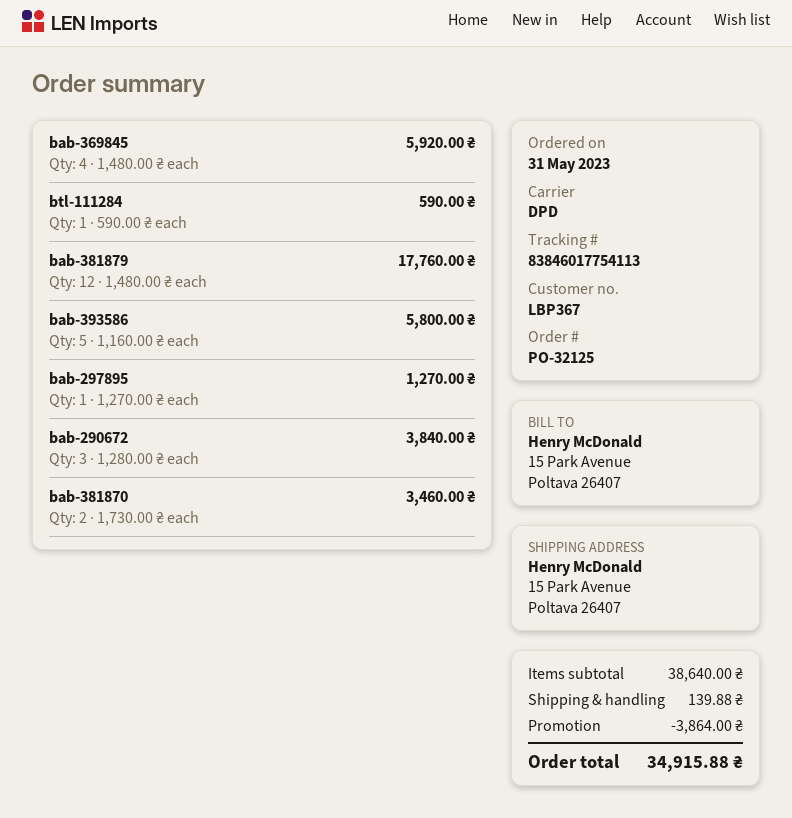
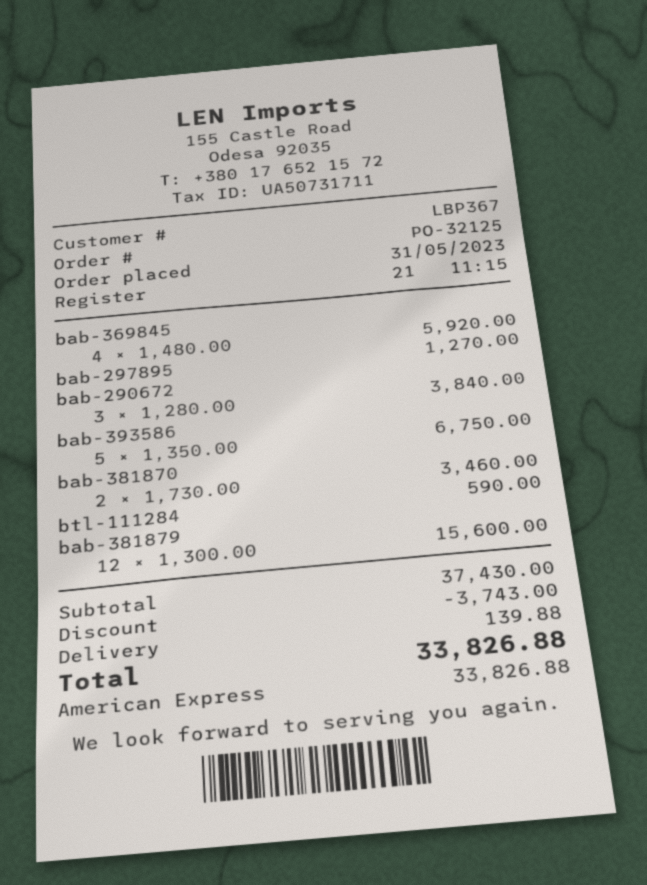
bab-381879: 12 x 1480.00 = 17760.00 -> 12 x 1300.00 = 15600.00
bab-393586: 5 x 1160.00 = 5800.00 -> 5 x 1350.00 = 6750.00
subtotal: 38640.00 -> 37430.00
discount: 3864.00 -> 3743.00
total: 34915.88 -> 33826.88

